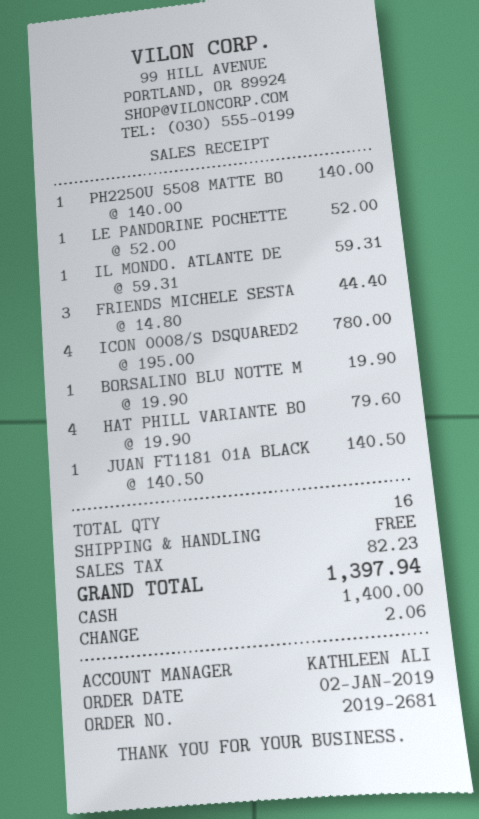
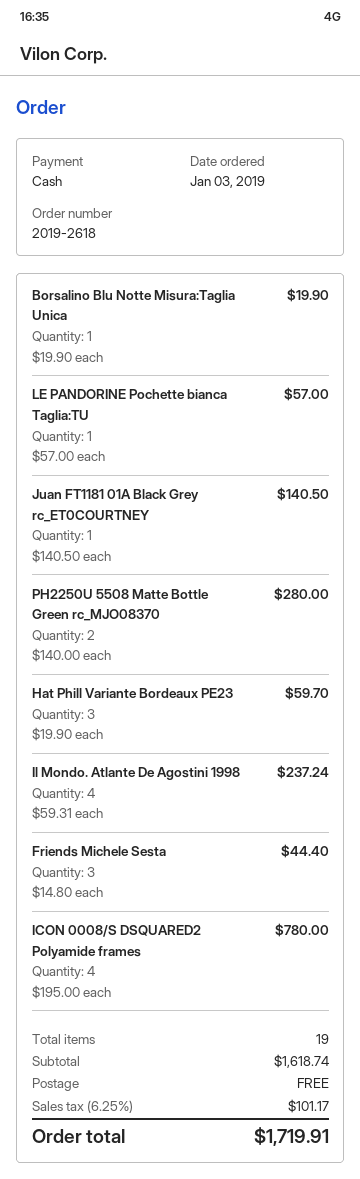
order number: 2019-2681 -> 2019-2618
order date: 2019-01-02 -> 2019-01-03
PH2250U 5508 MATTE BO: 1 x 140.00 = 140.00 -> 2 x 140.00 = 280.00
LE PANDORINE POCHETTE: 1 x 52.00 = 52.00 -> 1 x 57.00 = 57.00
IL MONDO. ATLANTE DE: 1 x 59.31 = 59.31 -> 4 x 59.31 = 237.24
HAT PHILL VARIANTE BO: 4 x 19.90 = 79.60 -> 3 x 19.90 = 59.70
total quantity: 16 -> 19
tax: 82.23 -> 101.17
total: 1397.94 -> 1719.91

